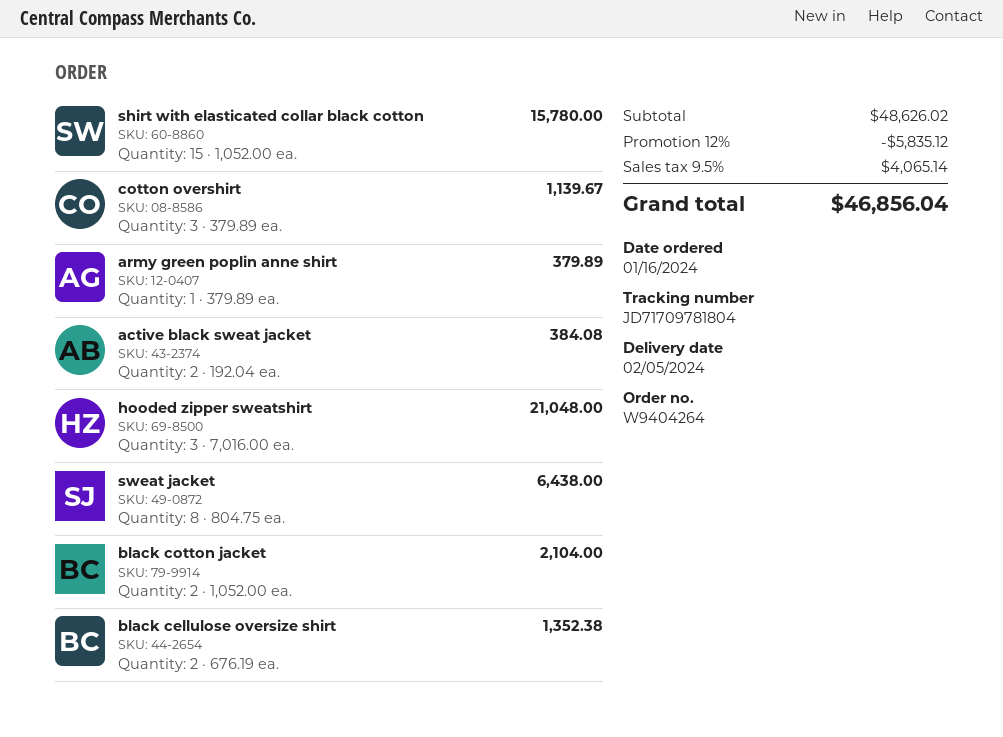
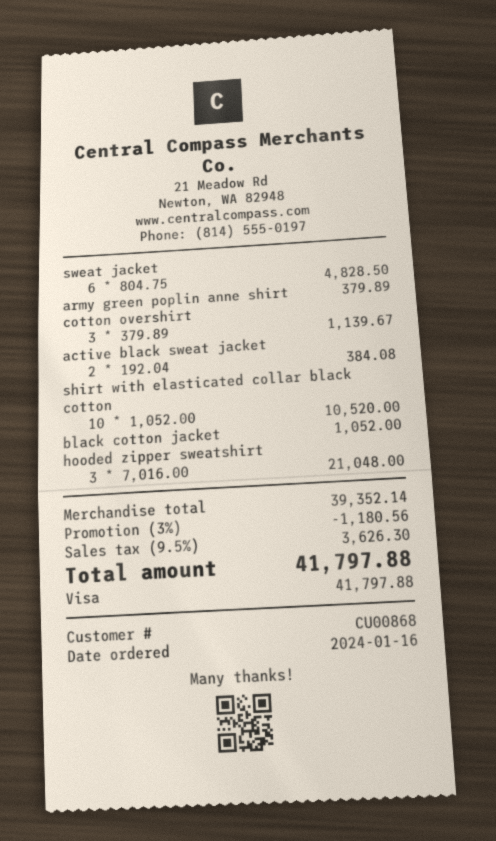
shirt with elasticated collar black cotton: 15 x 1052.00 = 15780.00 -> 10 x 1052.00 = 10520.00
sweat jacket: 8 x 804.75 = 6438.00 -> 6 x 804.75 = 4828.50
black cotton jacket: 2 x 1052.00 = 2104.00 -> 1 x 1052.00 = 1052.00
black cellulose oversize shirt: 2 x 676.19 = 1352.38 -> none
subtotal: 48626.02 -> 39352.14
discount: 12% = 5835.12 -> 3% = 1180.56
tax: 9.5% = 4065.14 -> 9.5% = 3626.30
total: 46856.04 -> 41797.88

